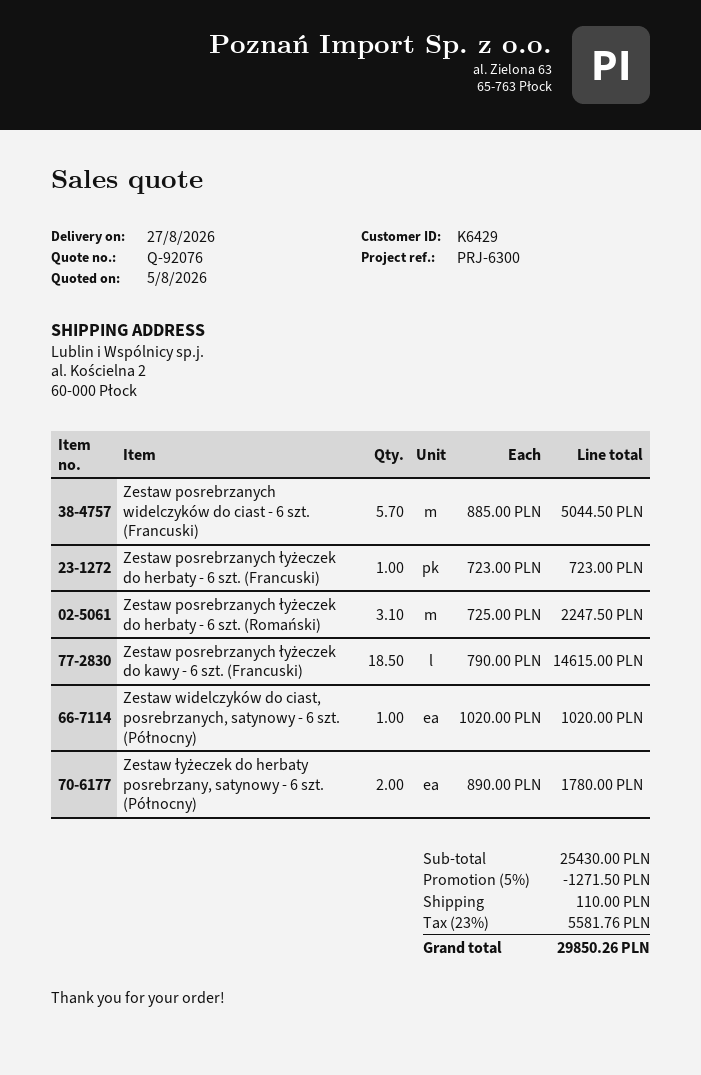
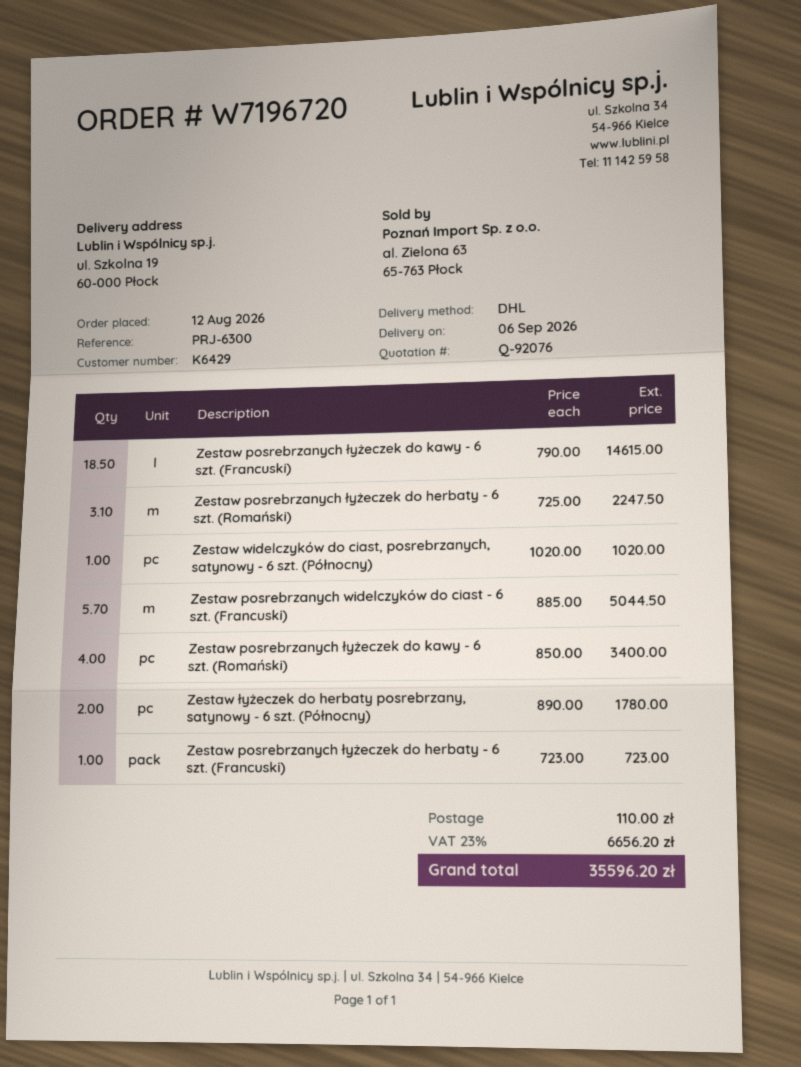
delivery date: 2026-08-27 -> 2026-09-06
ship to: al. Kościelna 2, 60-000 Płock -> ul. Szkolna 19, 60-000 Płock
Zestaw posrebrzanych łyżeczek do kawy - 6 szt. (Romański): none -> 4 x 850.00 = 3400.00
discount: 5% = 1271.50 -> none
tax: 23% = 5581.76 -> 23% = 6656.20
total: 29850.26 -> 35596.20

